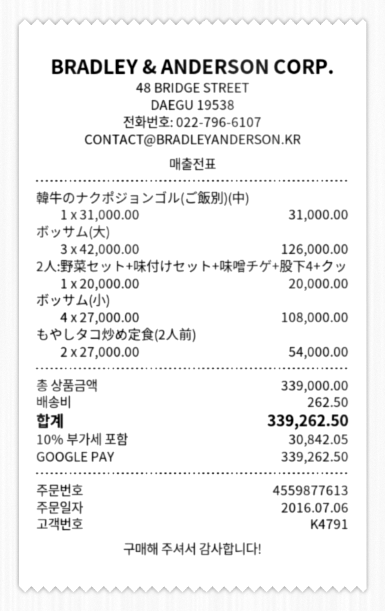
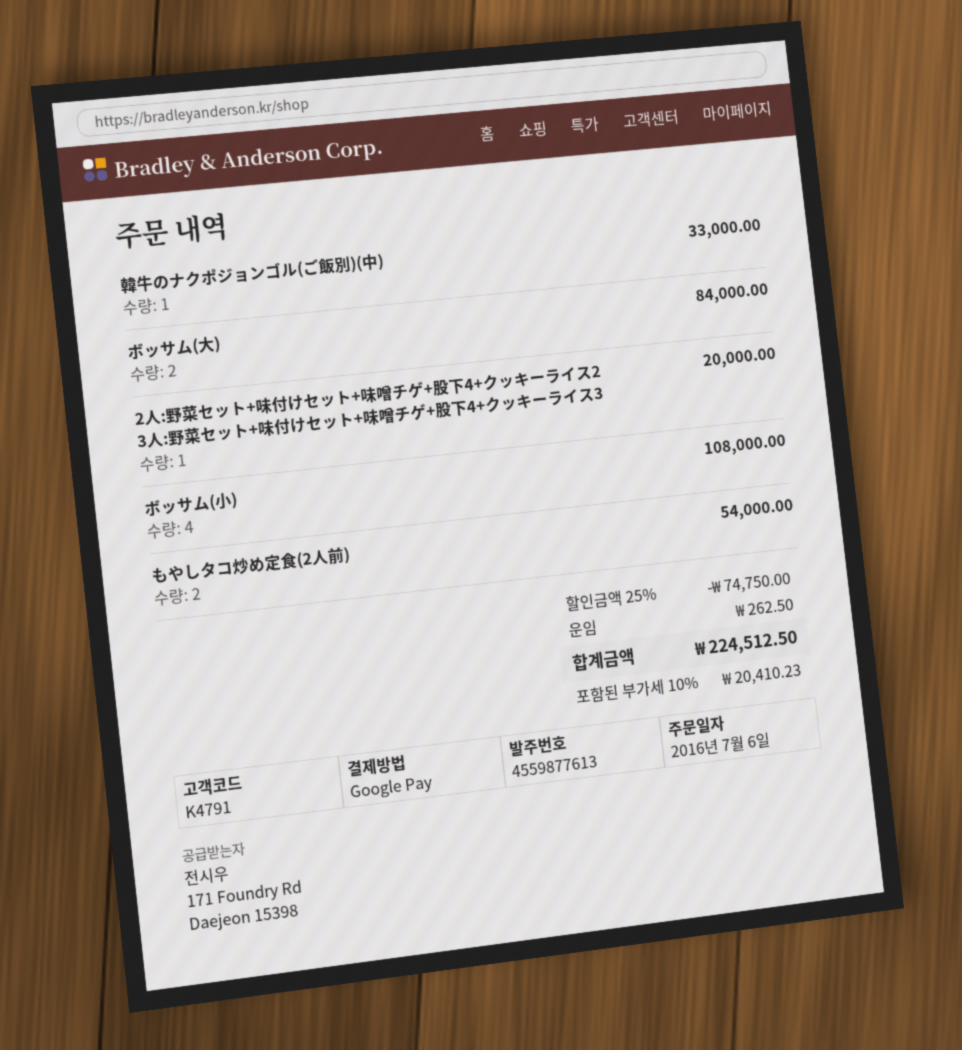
韓牛のナクポジョンゴル(ご飯別)(中): 1 for 31000.00 -> 1 for 33000.00
ボッサム(大): 3 for 126000.00 -> 2 for 84000.00
discount: none -> 25% = 74750.00
tax: 10% = 30842.05 -> 10% = 20410.23
total: 339262.50 -> 224512.50

